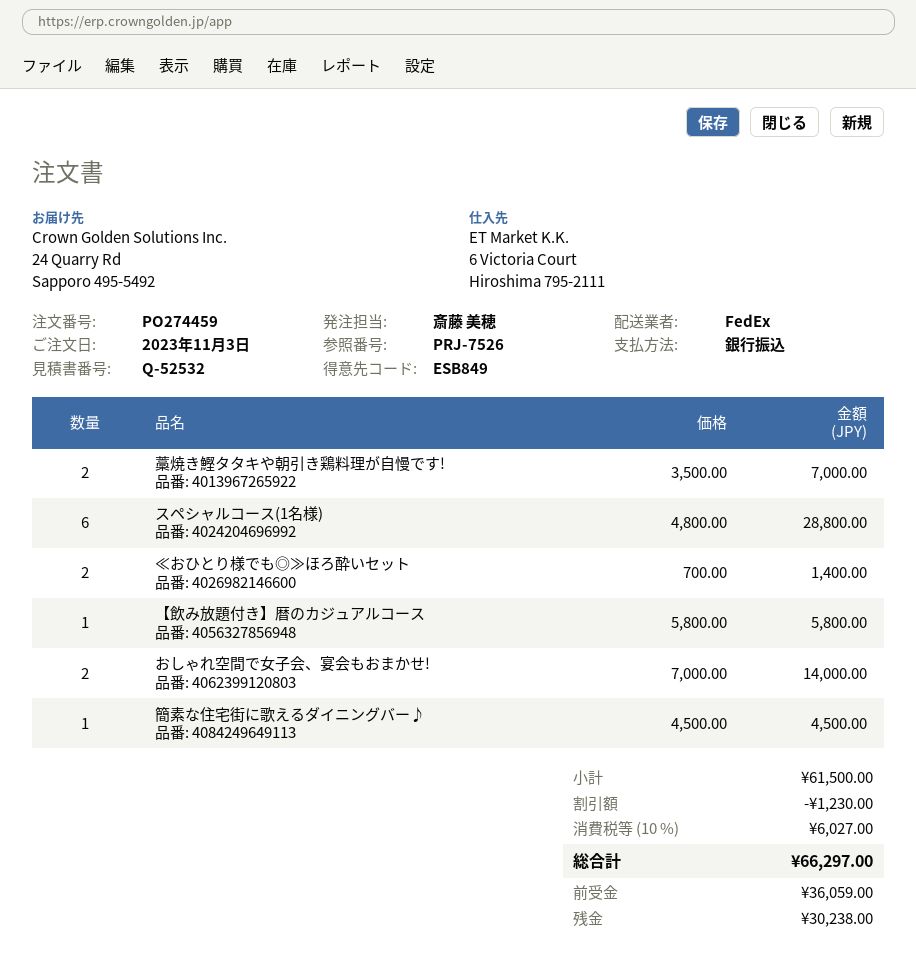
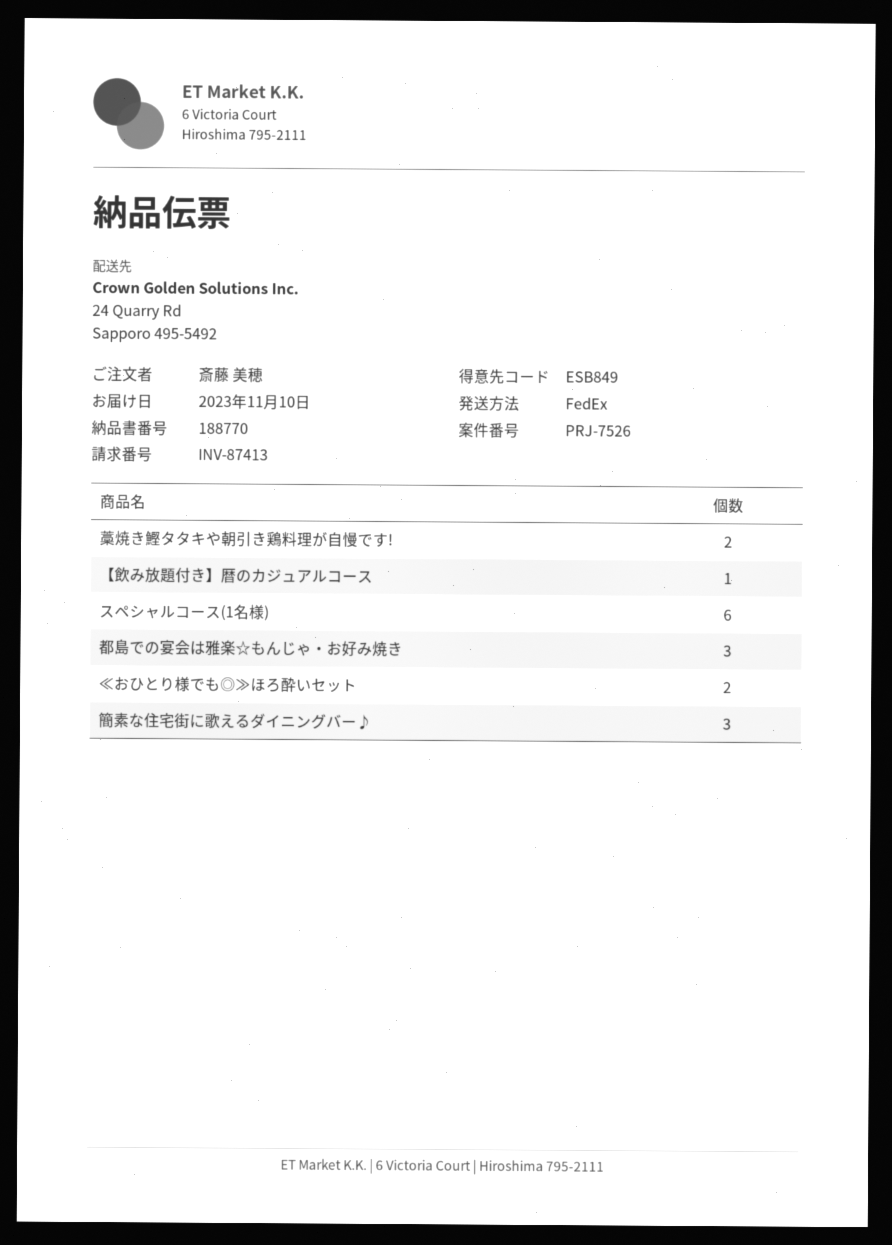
おしゃれ空間で女子会、宴会もおまかせ!: 2 -> none
簡素な住宅街に歌えるダイニングバー♪: 1 -> 3
都島での宴会は雅楽☆もんじゃ・お好み焼き: none -> 3

